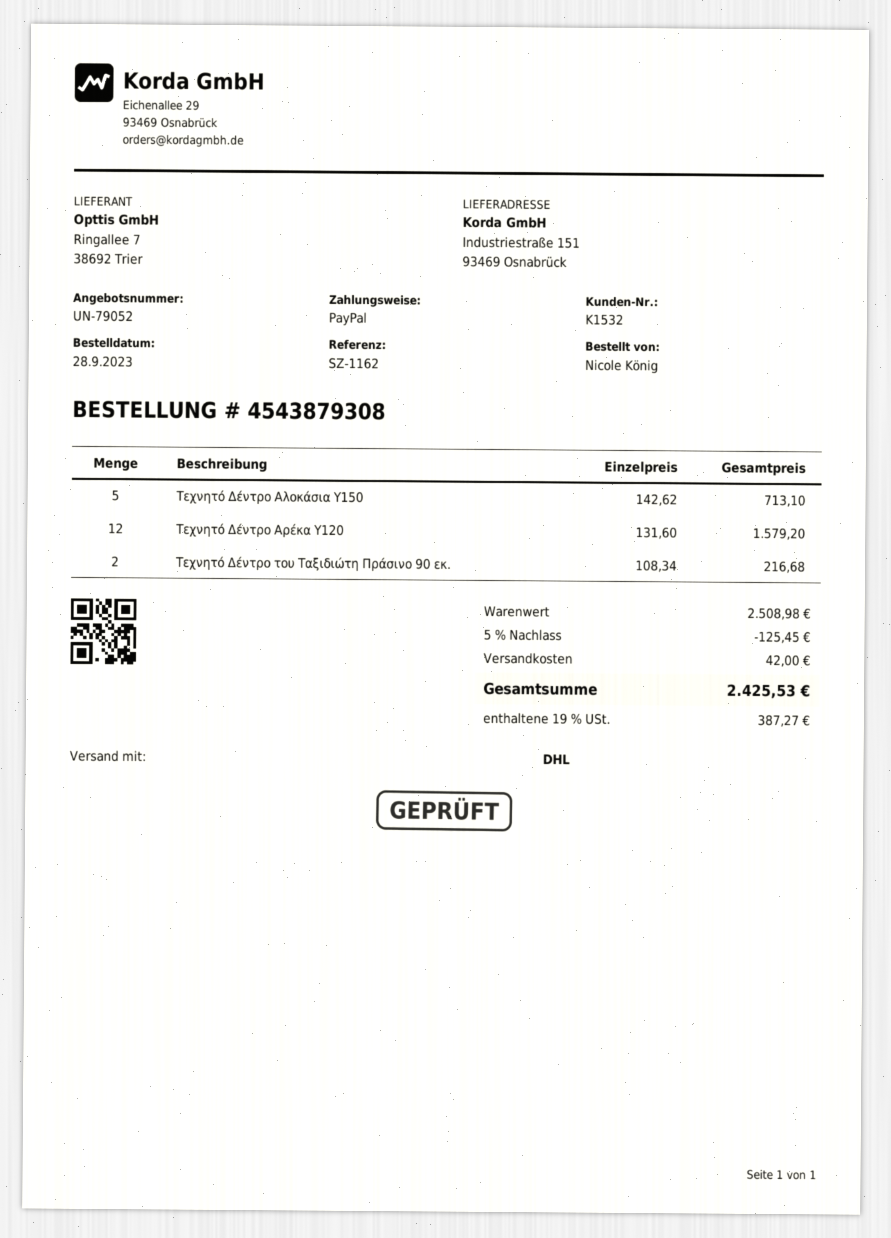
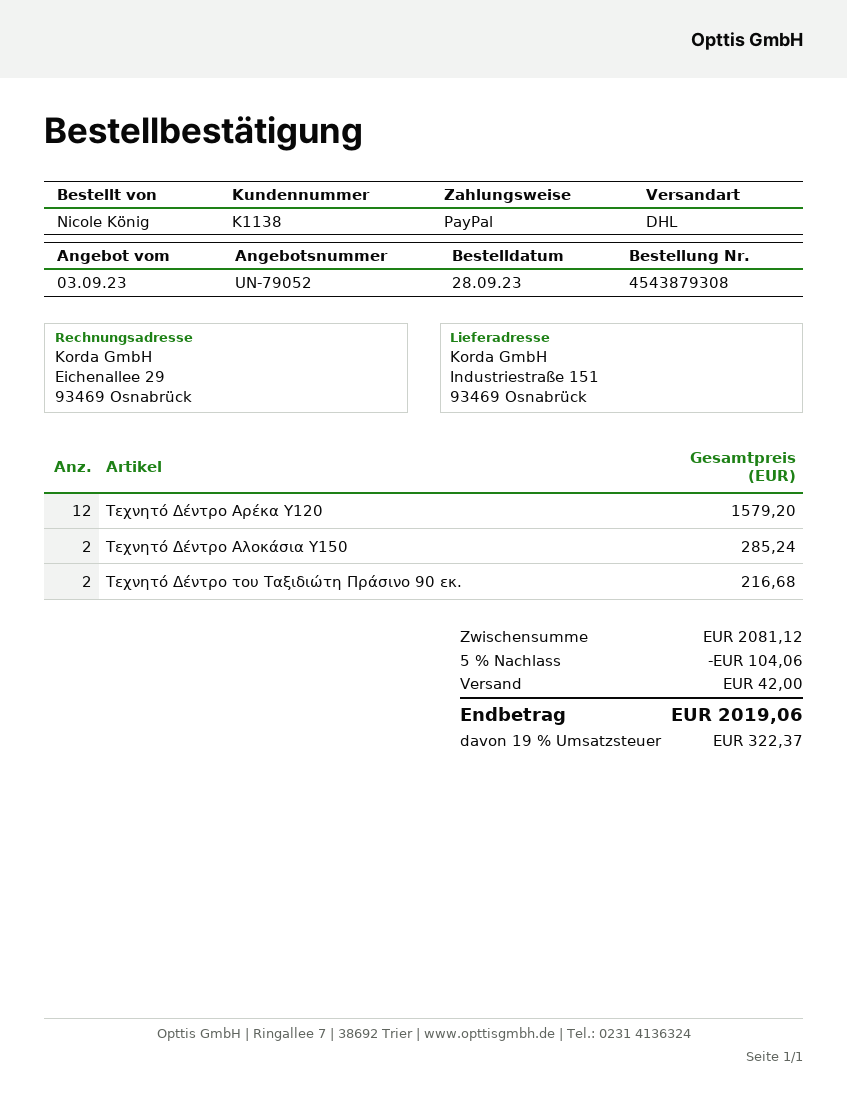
customer number: K1532 -> K1138
Τεχνητό Δέντρο Αλοκάσια Υ150: 5 for 713.10 -> 2 for 285.24
subtotal: 2508.98 -> 2081.12
discount: 5% = 125.45 -> 5% = 104.06
tax: 19% = 387.27 -> 19% = 322.37
total: 2425.53 -> 2019.06

